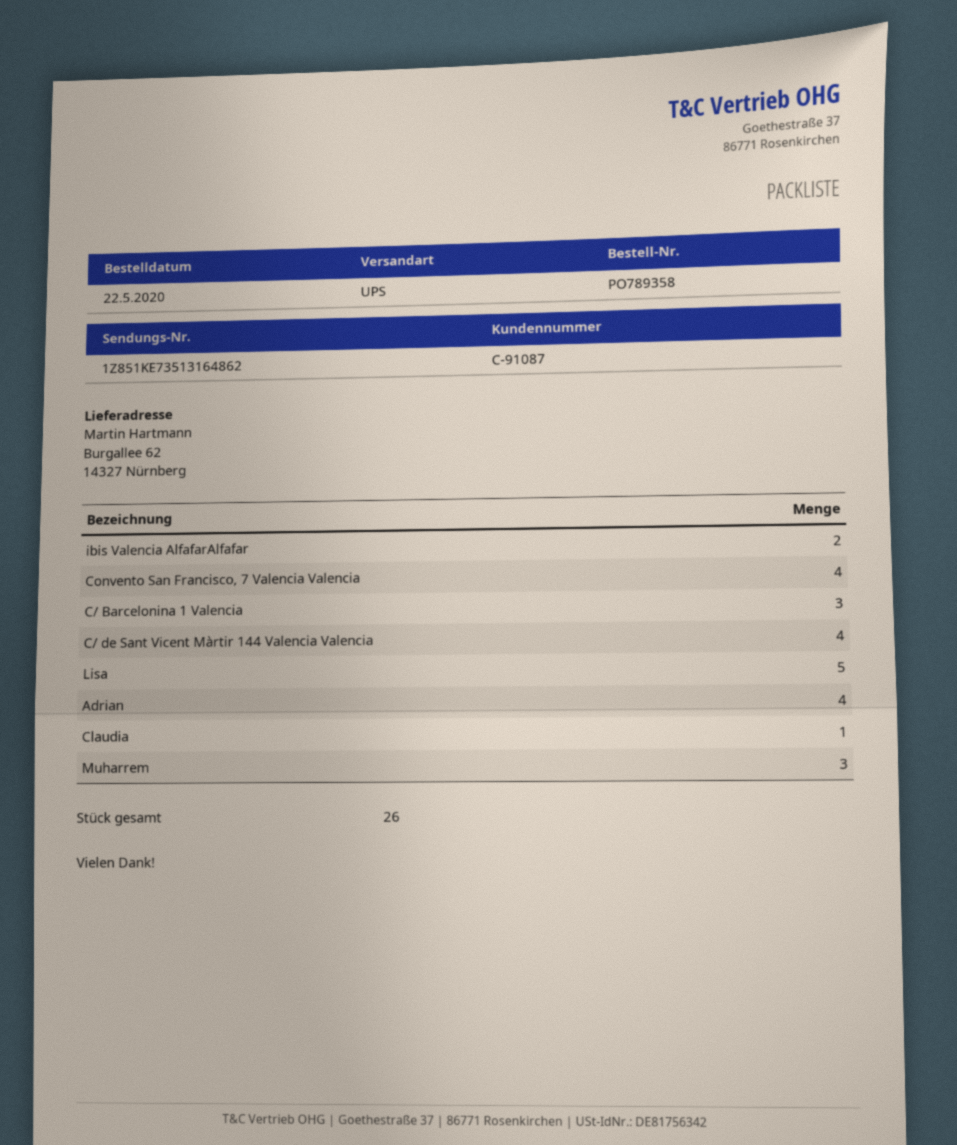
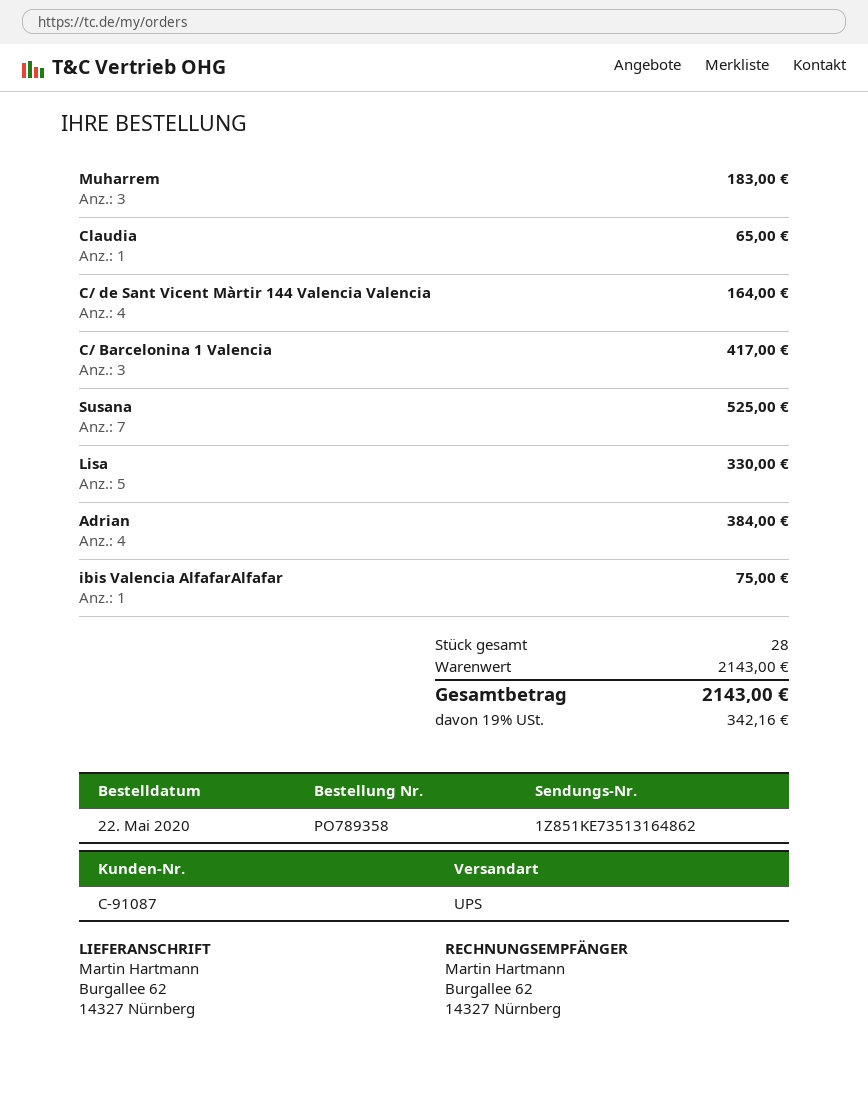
ibis Valencia AlfafarAlfafar: 2 -> 1
Convento San Francisco, 7 Valencia Valencia: 4 -> none
Susana: none -> 7
total quantity: 26 -> 28

